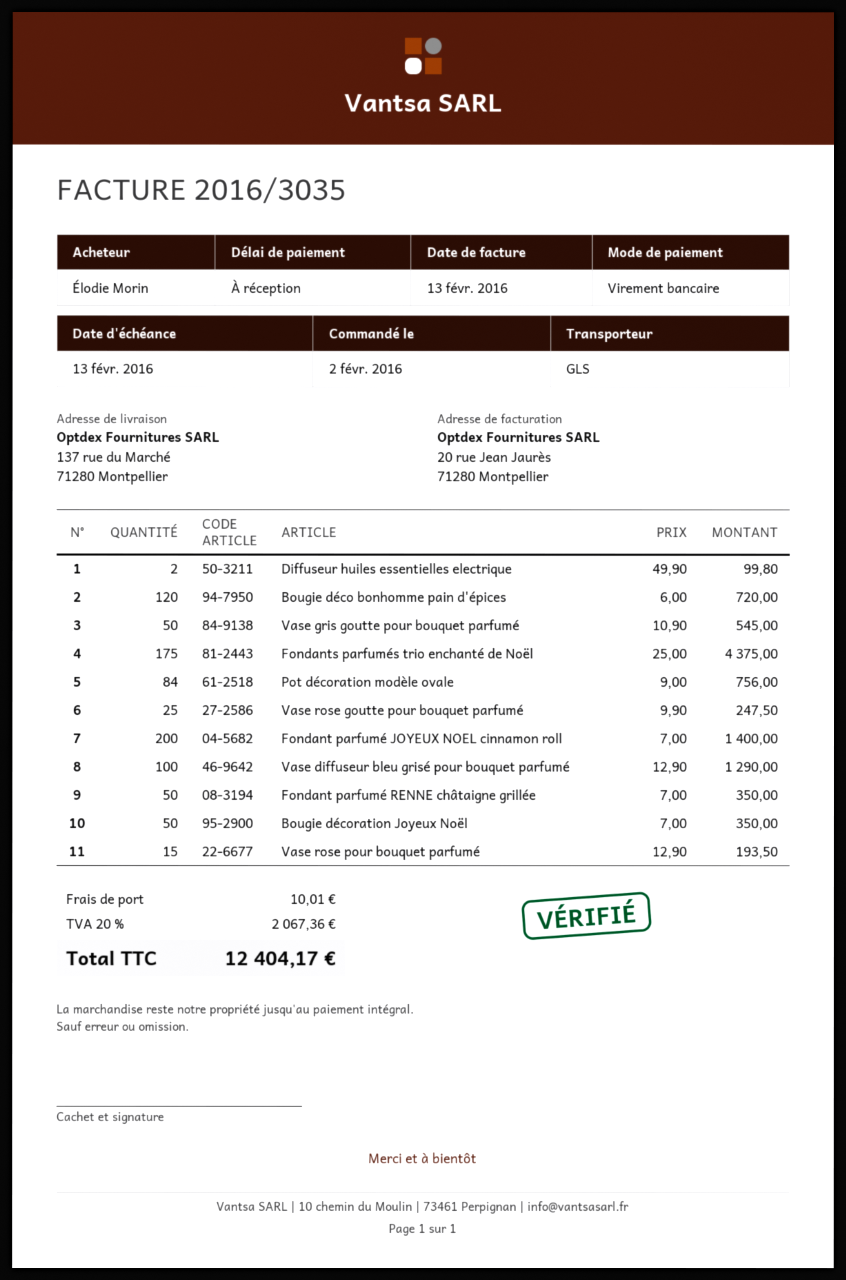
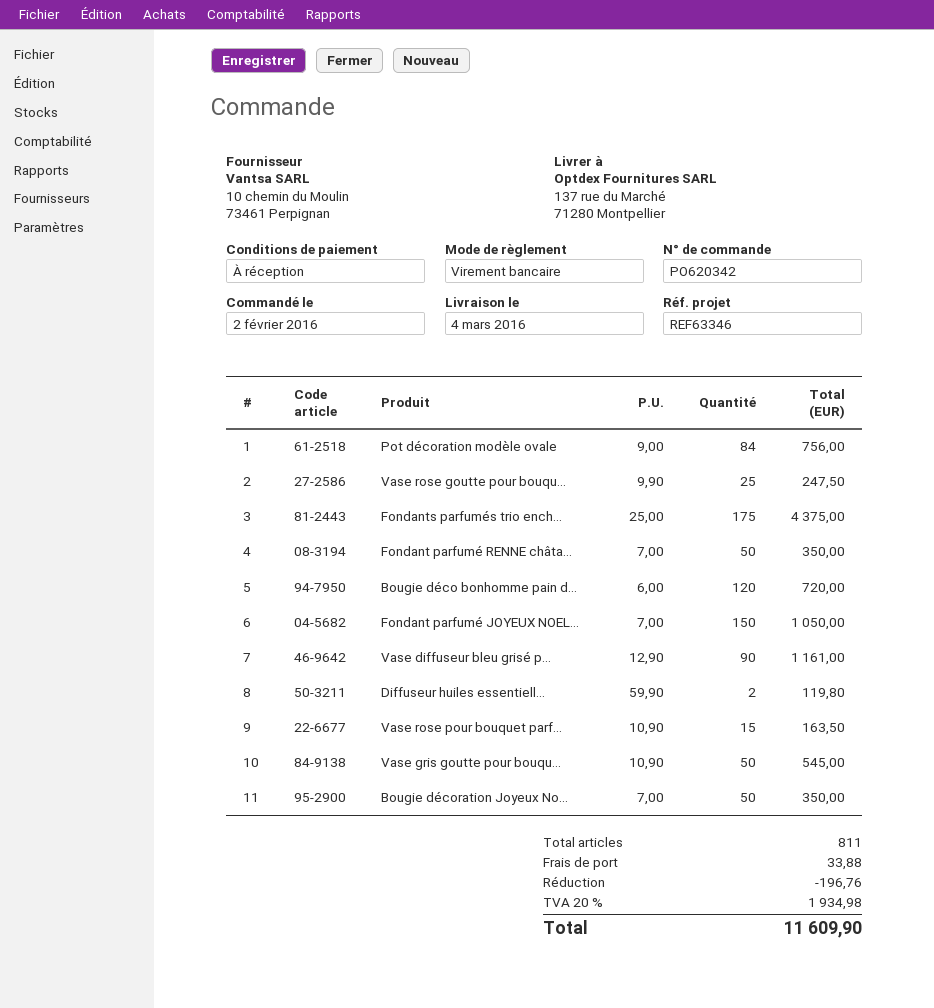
Diffuseur huiles essentielles electrique: 2 x 49.90 = 99.80 -> 2 x 59.90 = 119.80
Fondant parfumé JOYEUX NOEL cinnamon roll: 200 x 7.00 = 1400.00 -> 150 x 7.00 = 1050.00
Vase diffuseur bleu grisé pour bouquet parfumé: 100 x 12.90 = 1290.00 -> 90 x 12.90 = 1161.00
Vase rose pour bouquet parfumé: 15 x 12.90 = 193.50 -> 15 x 10.90 = 163.50
discount: none -> 196.76
shipping: 10.01 -> 33.88
tax: 20% = 2067.36 -> 20% = 1934.98
total: 12404.17 -> 11609.90

